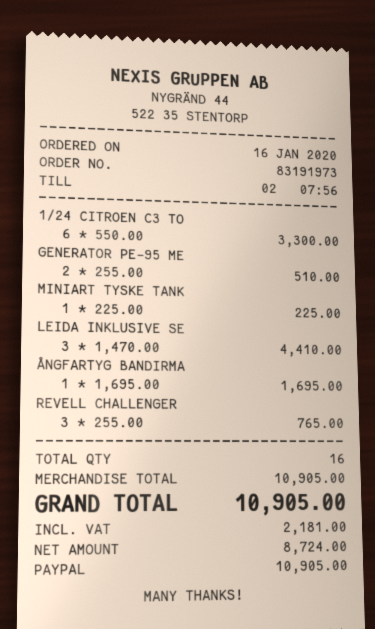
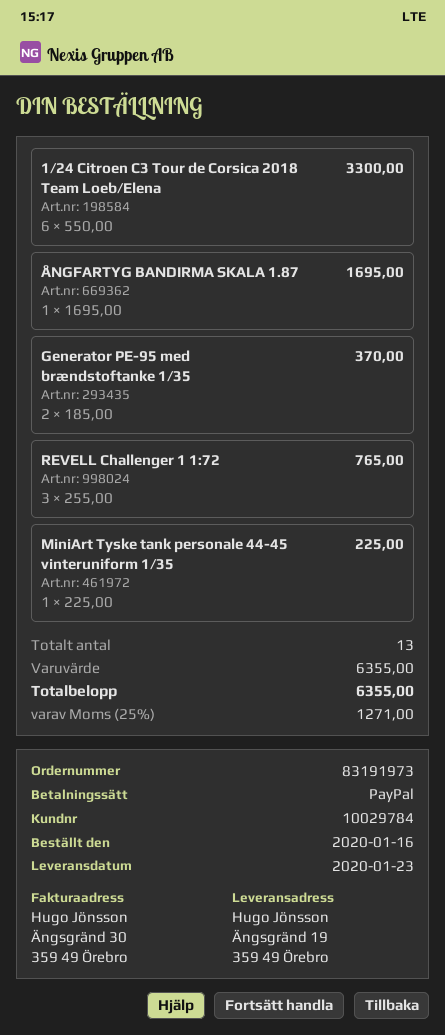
GENERATOR PE-95 ME: 2 x 255.00 = 510.00 -> 2 x 185.00 = 370.00
LEIDA INKLUSIVE SE: 3 x 1470.00 = 4410.00 -> none
total quantity: 16 -> 13
subtotal: 10905.00 -> 6355.00
tax: 2181.00 -> 1271.00
total: 10905.00 -> 6355.00

